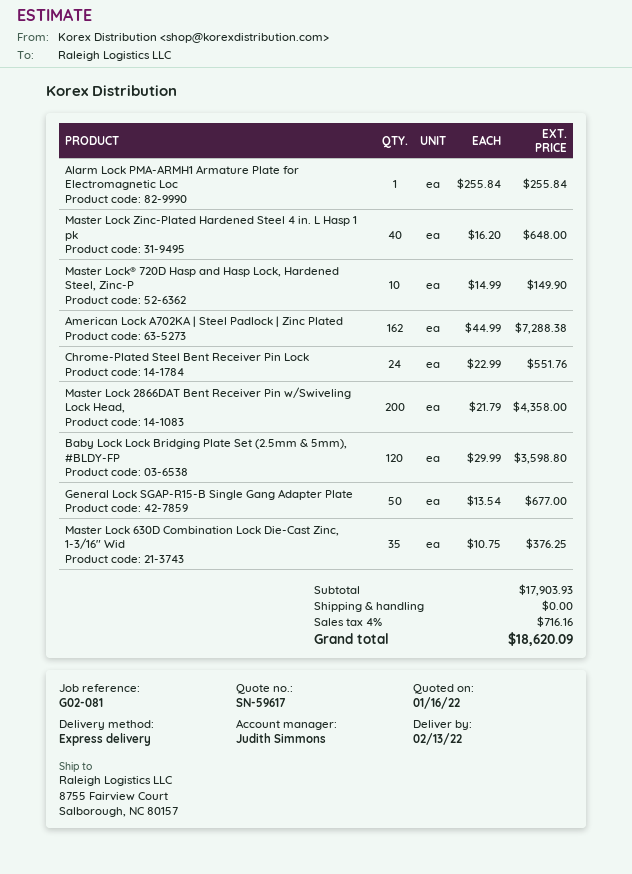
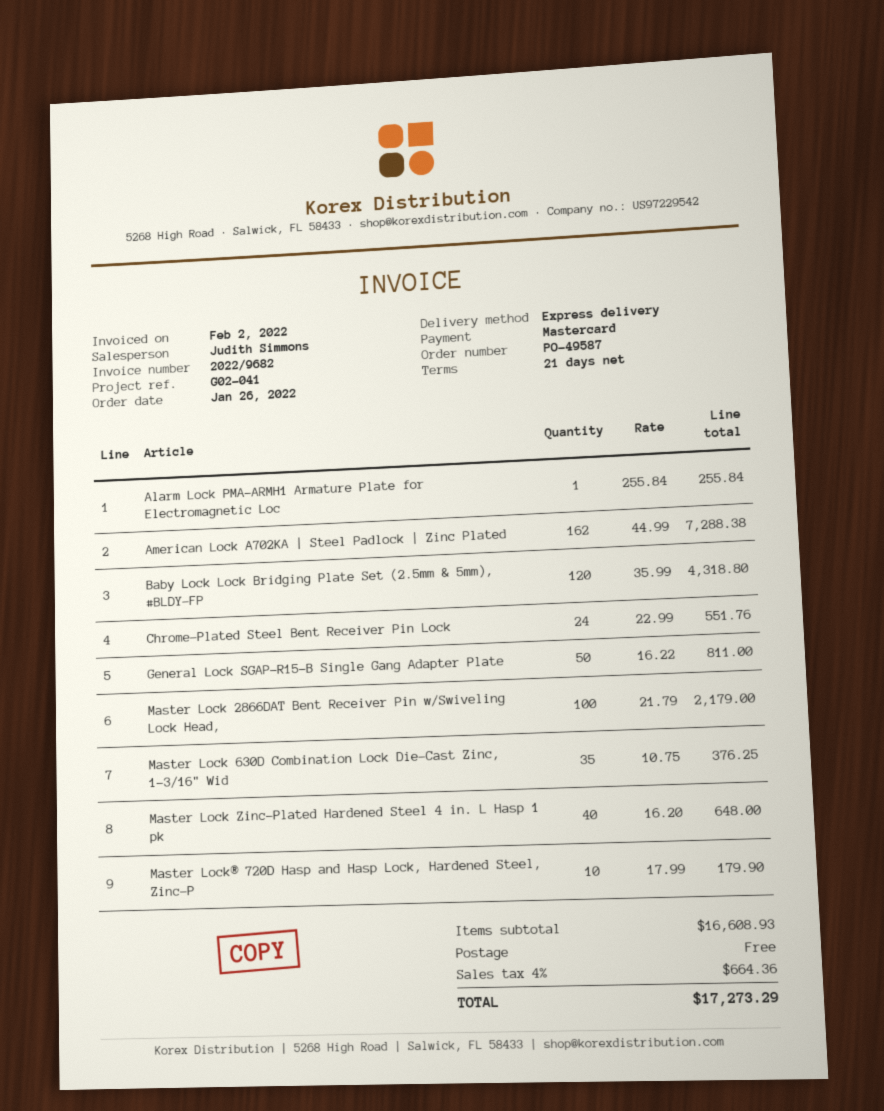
reference: G02-081 -> G02-041
Master Lock® 720D Hasp and Hasp Lock, Hardened Steel, Zinc-P: 10 x 14.99 = 149.90 -> 10 x 17.99 = 179.90
Master Lock 2866DAT Bent Receiver Pin w/Swiveling Lock Head,: 200 x 21.79 = 4358.00 -> 100 x 21.79 = 2179.00
Baby Lock Lock Bridging Plate Set (2.5mm & 5mm), #BLDY-FP: 120 x 29.99 = 3598.80 -> 120 x 35.99 = 4318.80
General Lock SGAP-R15-B Single Gang Adapter Plate: 50 x 13.54 = 677.00 -> 50 x 16.22 = 811.00
subtotal: 17903.93 -> 16608.93
tax: 4% = 716.16 -> 4% = 664.36
total: 18620.09 -> 17273.29

